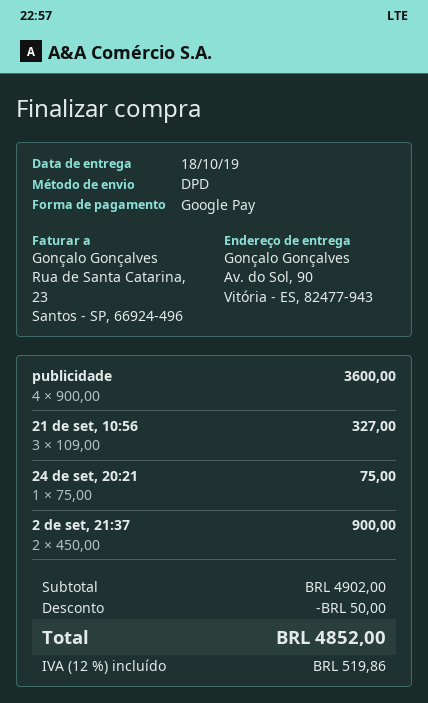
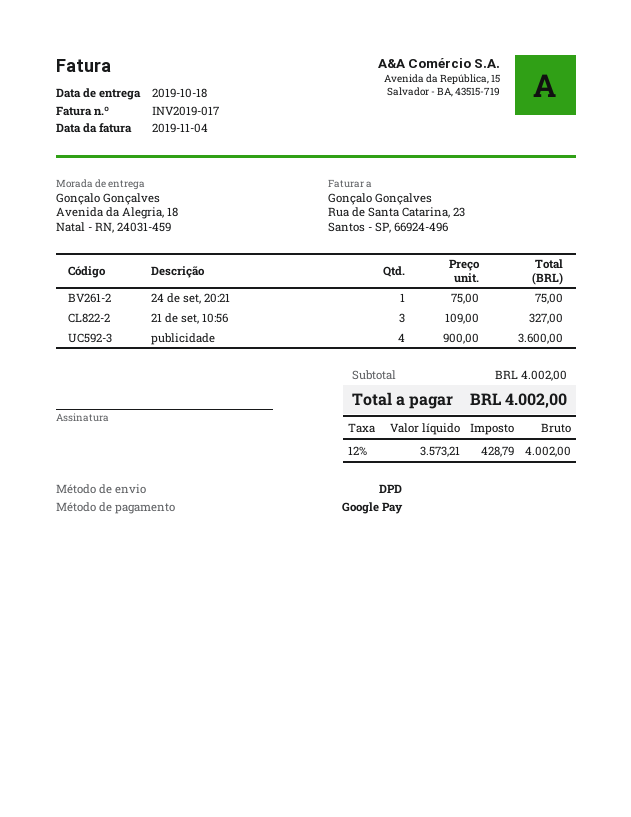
ship to: Av. do Sol, 90, Vitória - ES, 82477-943 -> Avenida da Alegria, 18, Natal - RN, 24031-459
2 de set, 21:37: 2 x 450.00 = 900.00 -> none
subtotal: 4902.00 -> 4002.00
discount: 50.00 -> none
tax: 12% = 519.86 -> 12% = 428.79
total: 4852.00 -> 4002.00

